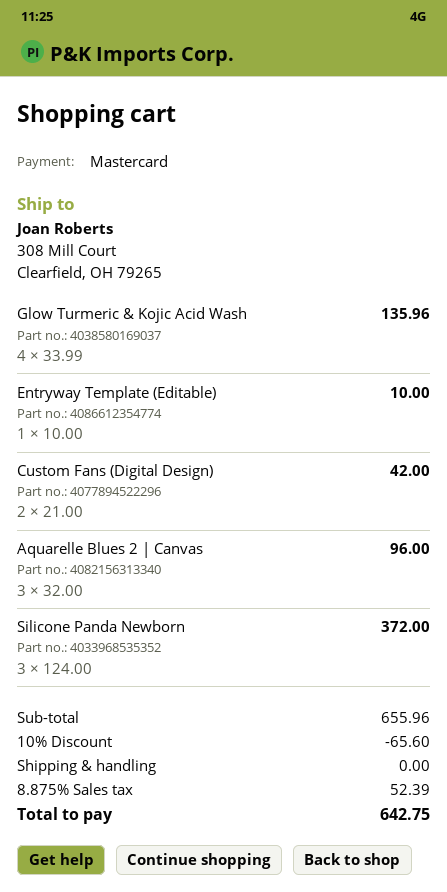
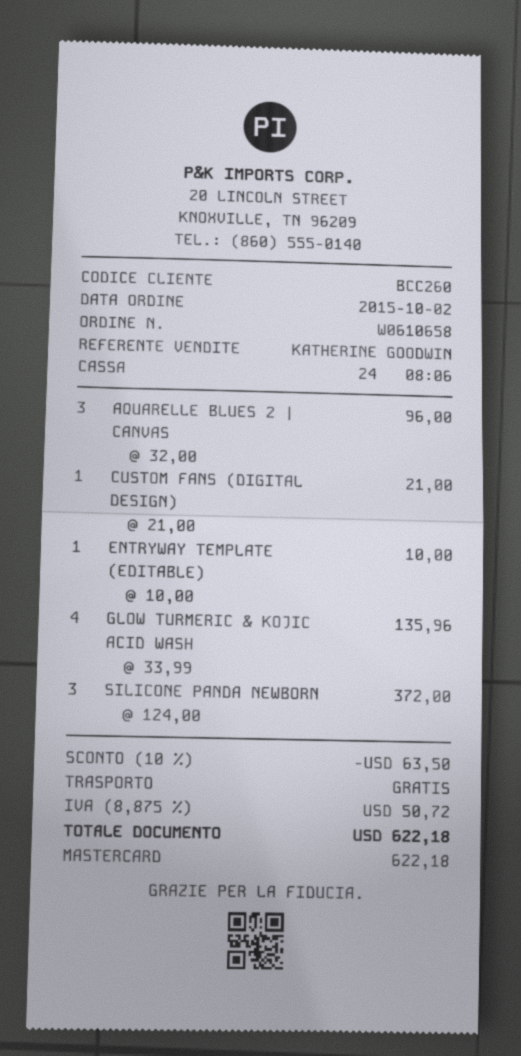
Custom Fans (Digital Design): 2 x 21.00 = 42.00 -> 1 x 21.00 = 21.00
discount: 10% = 65.60 -> 10% = 63.50
tax: 8.875% = 52.39 -> 8.875% = 50.72
total: 642.75 -> 622.18

